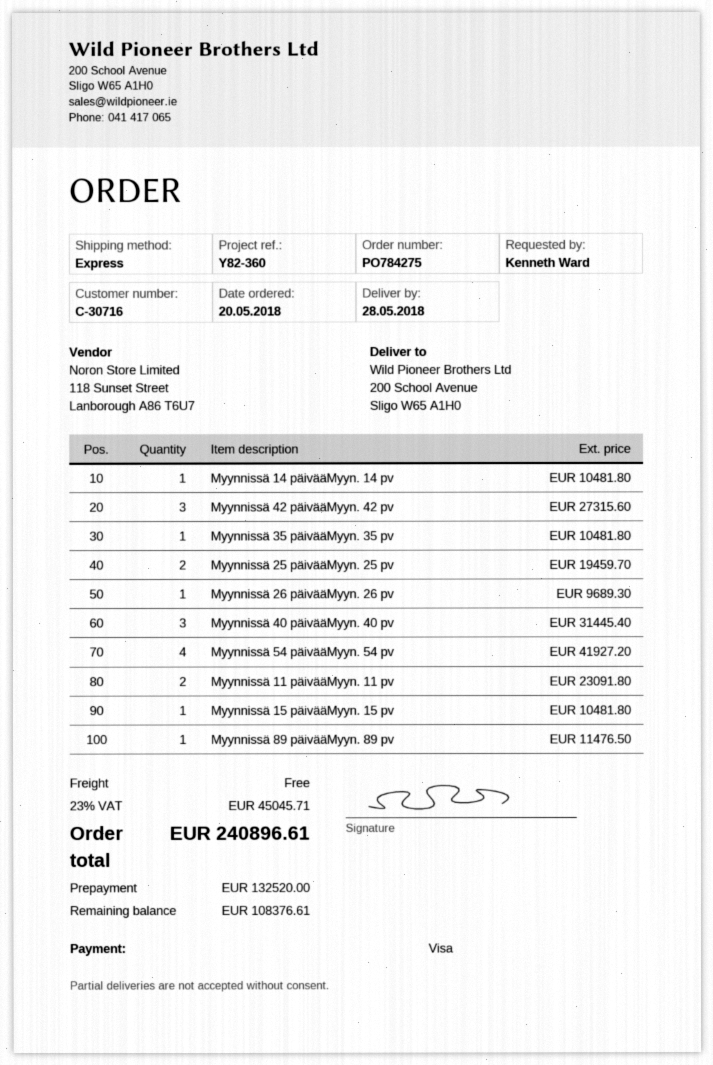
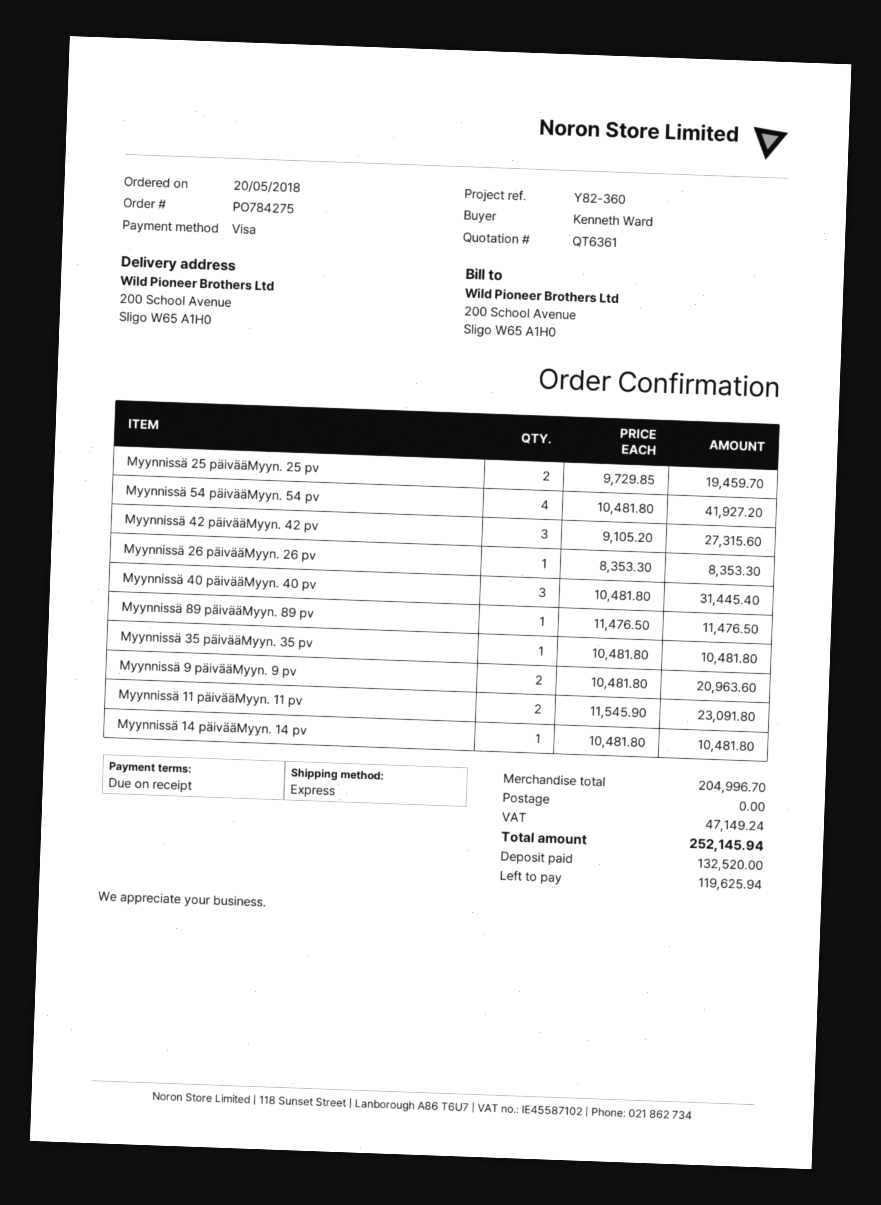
Myynnissä 26 päivääMyyn. 26 pv: 1 for 9689.30 -> 1 for 8353.30
Myynnissä 15 päivääMyyn. 15 pv: 1 for 10481.80 -> none
Myynnissä 9 päivääMyyn. 9 pv: none -> 2 for 20963.60
tax: 45045.71 -> 47149.24
total: 240896.61 -> 252145.94
balance: 108376.61 -> 119625.94

